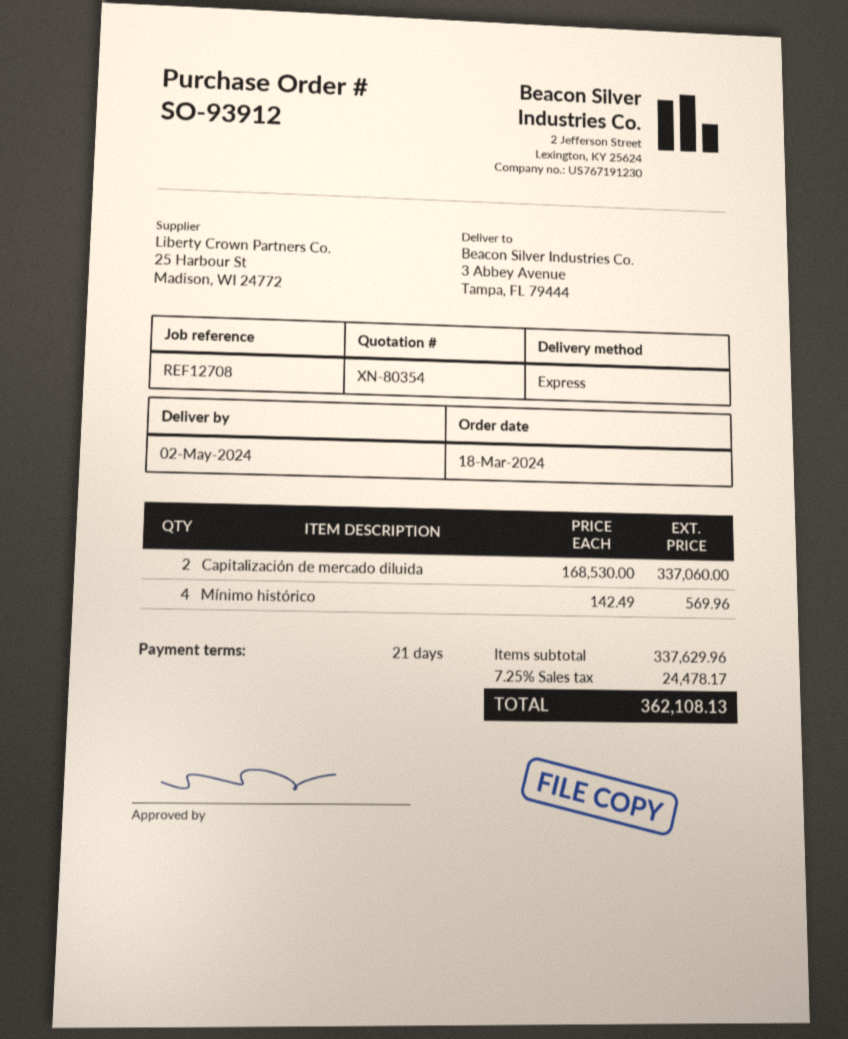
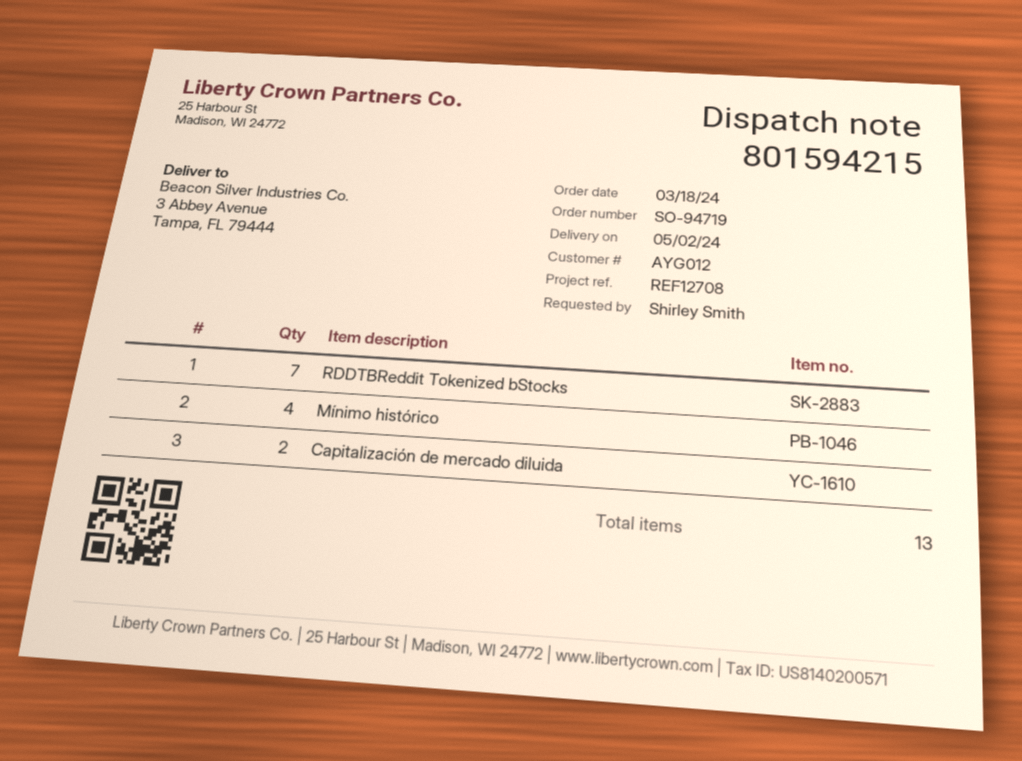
order number: SO-93912 -> SO-94719
RDDTBReddit Tokenized bStocks: none -> 7

